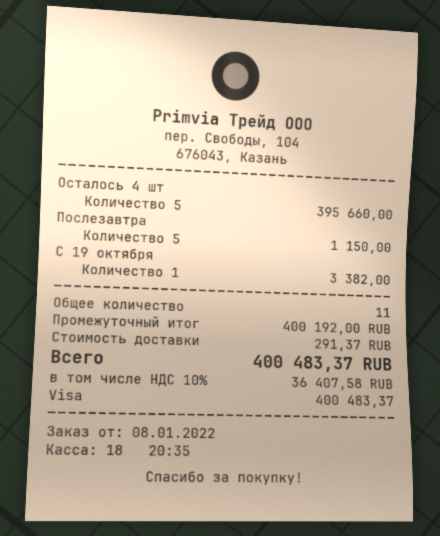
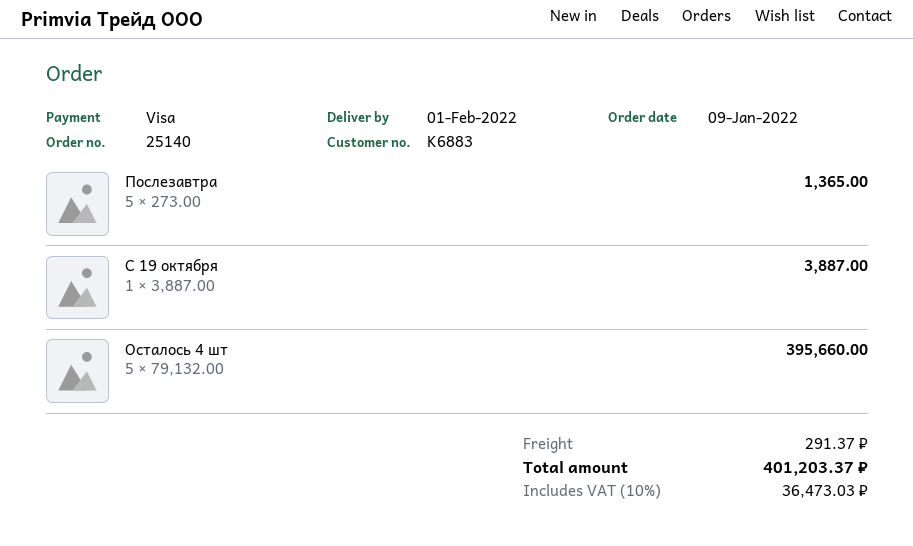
order date: 2022-01-08 -> 2022-01-09
Послезавтра: 5 for 1150.00 -> 5 for 1365.00
С 19 октября: 1 for 3382.00 -> 1 for 3887.00
tax: 10% = 36407.58 -> 10% = 36473.03
total: 400483.37 -> 401203.37

